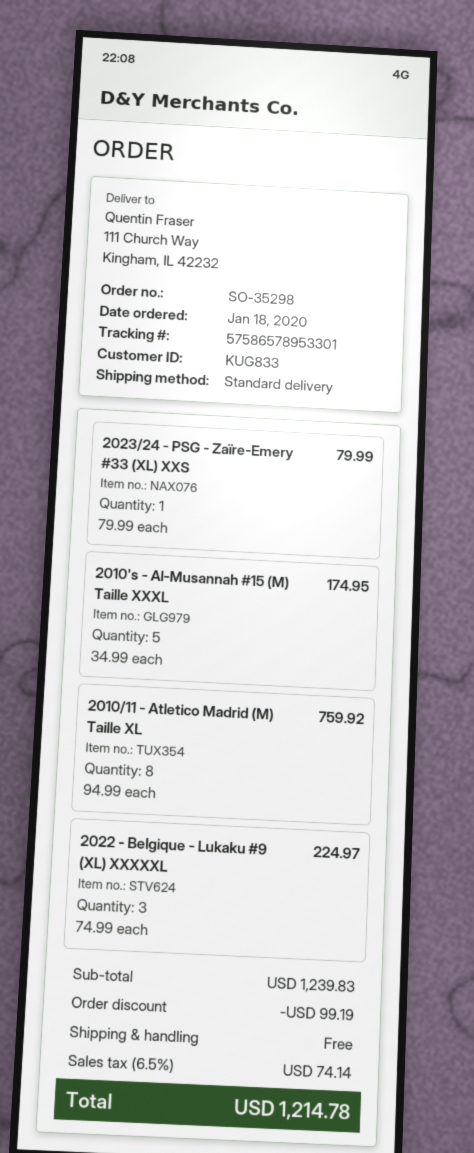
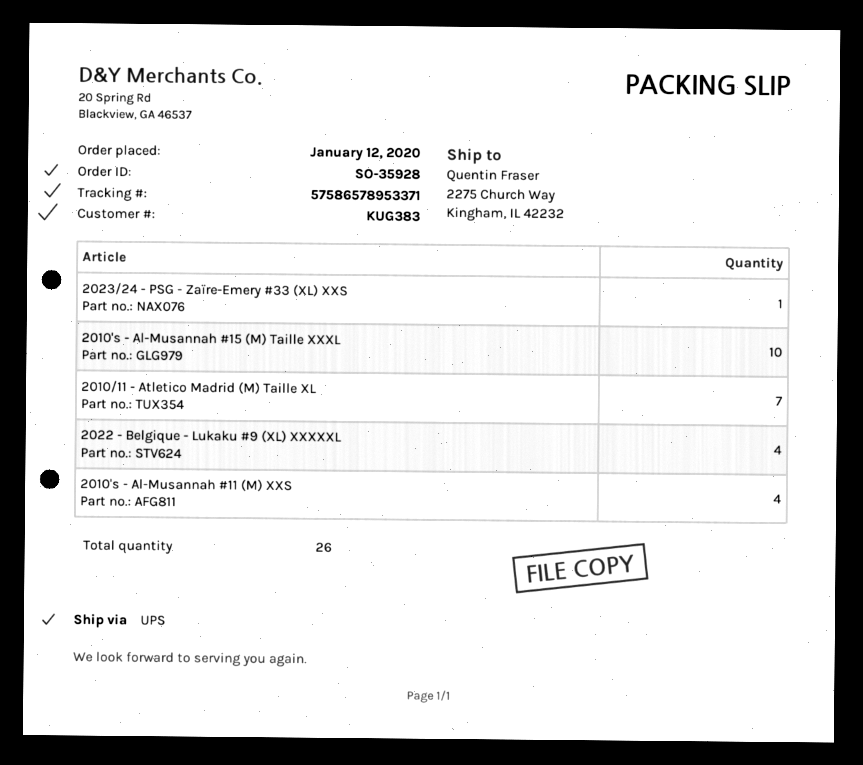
order number: SO-35298 -> SO-35928
order date: 2020-01-18 -> 2020-01-12
customer number: KUG833 -> KUG383
shipping method: standard -> UPS
tracking number: 57586578953301 -> 57586578953371
ship to: 111 Church Way, Kingham, IL 42232 -> 2275 Church Way, Kingham, IL 42232
2010's - Al-Musannah #15 (M) Taille XXXL: 5 -> 10
2010/11 - Atletico Madrid (M) Taille XL: 8 -> 7
2022 - Belgique - Lukaku #9 (XL) XXXXXL: 3 -> 4
2010's - Al-Musannah #11 (M) XXS: none -> 4

